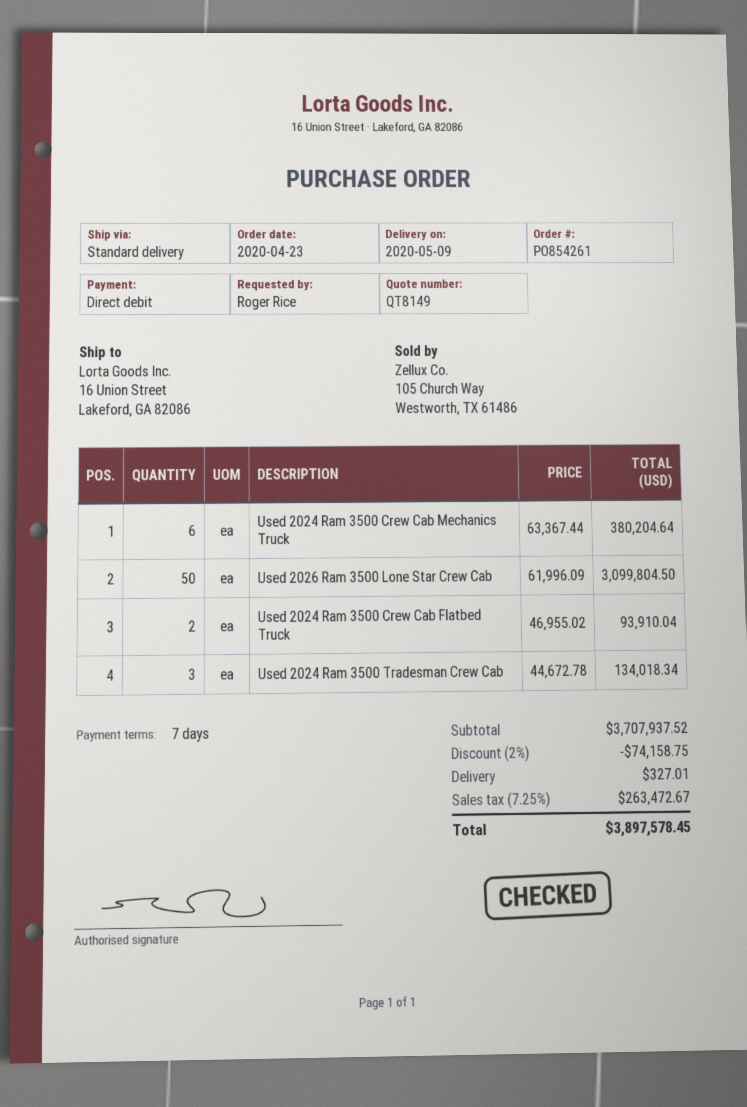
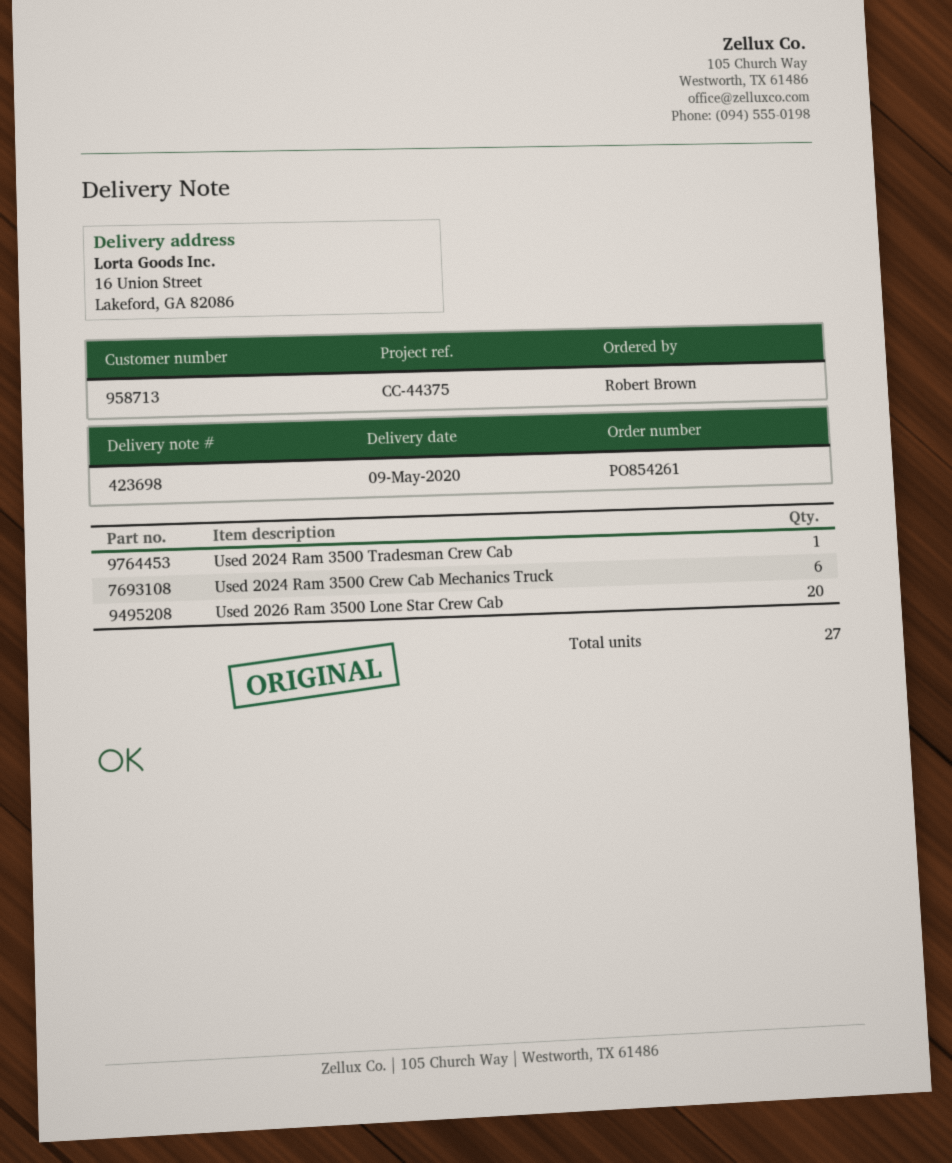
ordered by: Roger Rice -> Robert Brown
Used 2026 Ram 3500 Lone Star Crew Cab: 50 -> 20
Used 2024 Ram 3500 Crew Cab Flatbed Truck: 2 -> none
Used 2024 Ram 3500 Tradesman Crew Cab: 3 -> 1

